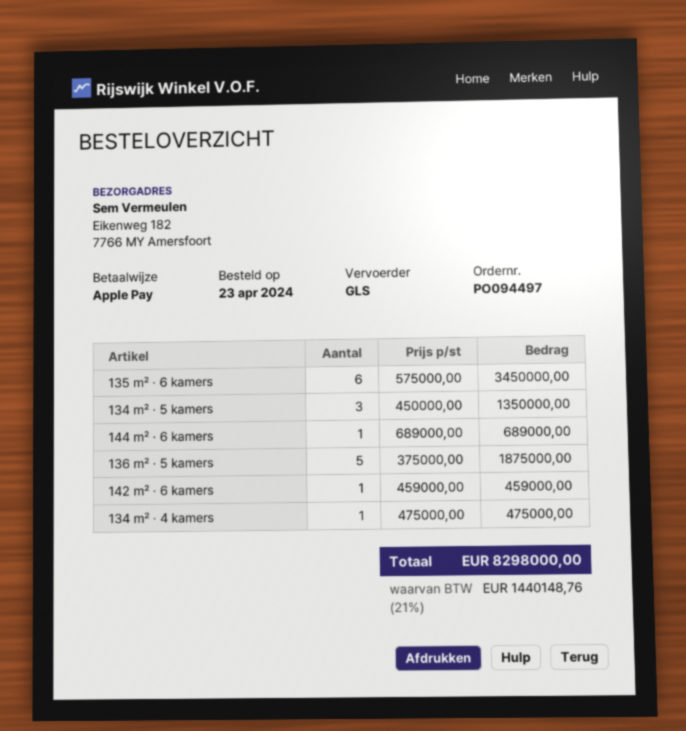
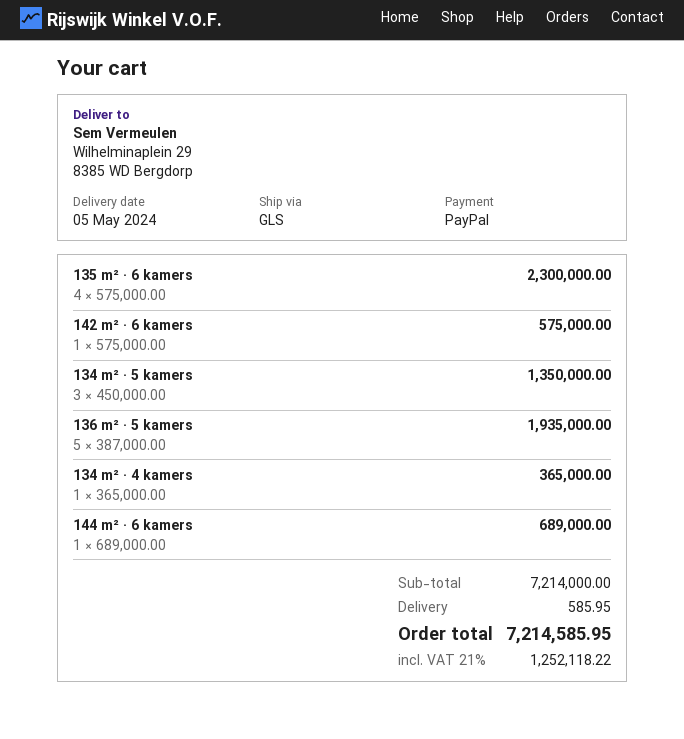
payment method: Apple Pay -> PayPal
ship to: Eikenweg 182, 7766 MY Amersfoort -> Wilhelminaplein 29, 8385 WD Bergdorp
135 m² · 6 kamers: 6 x 575000.00 = 3450000.00 -> 4 x 575000.00 = 2300000.00
136 m² · 5 kamers: 5 x 375000.00 = 1875000.00 -> 5 x 387000.00 = 1935000.00
142 m² · 6 kamers: 1 x 459000.00 = 459000.00 -> 1 x 575000.00 = 575000.00
134 m² · 4 kamers: 1 x 475000.00 = 475000.00 -> 1 x 365000.00 = 365000.00
shipping: none -> 585.95
tax: 21% = 1440148.76 -> 21% = 1252118.22
total: 8298000.00 -> 7214585.95

